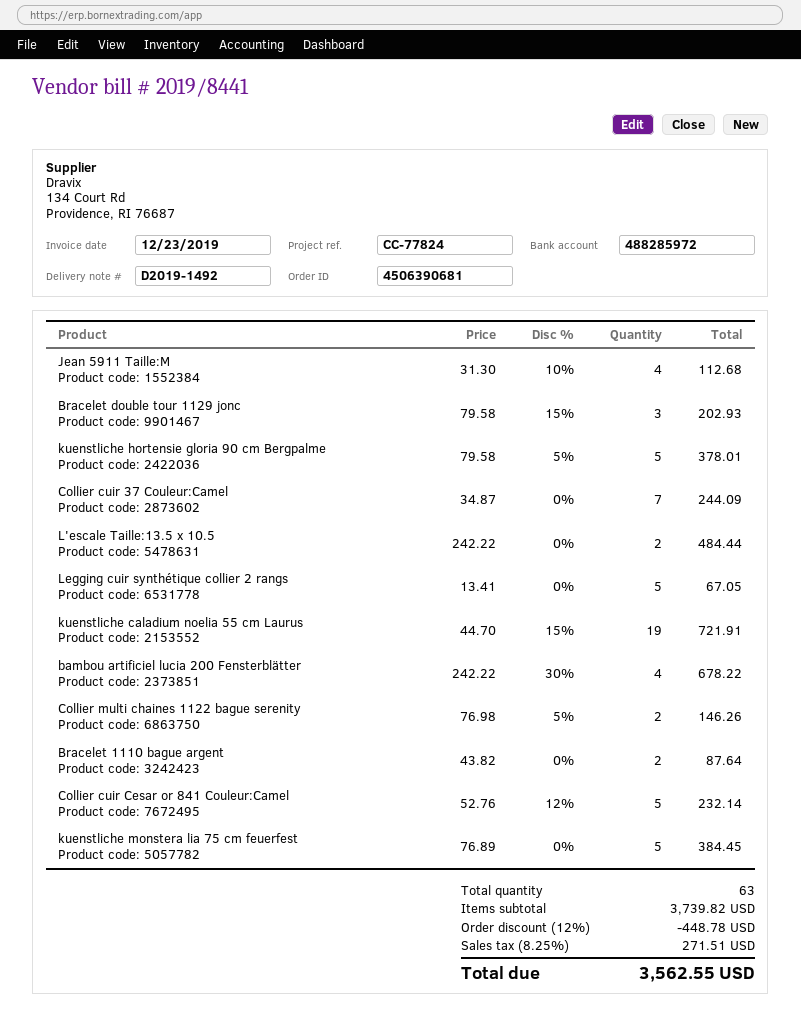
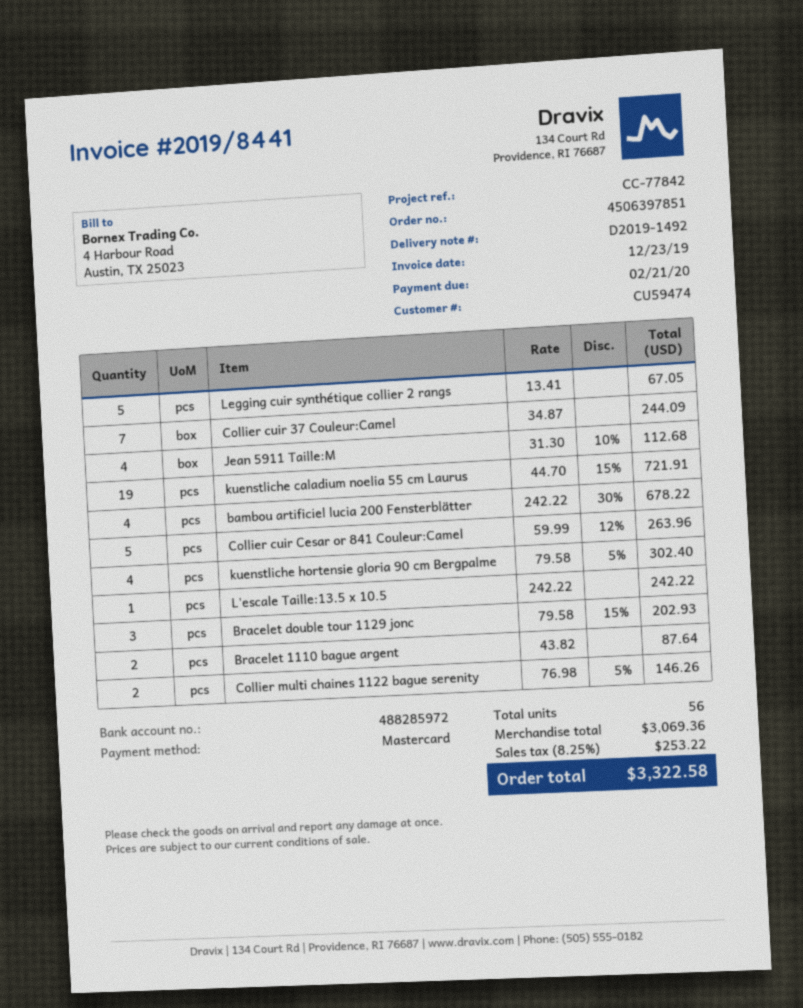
order number: 4506390681 -> 4506397851
reference: CC-77824 -> CC-77842
kuenstliche hortensie gloria 90 cm Bergpalme: 5 x 79.58 - 5% = 378.01 -> 4 x 79.58 - 5% = 302.40
L'escale Taille:13.5 x 10.5: 2 x 242.22 = 484.44 -> 1 x 242.22 = 242.22
Collier cuir Cesar or 841 Couleur:Camel: 5 x 52.76 - 12% = 232.14 -> 5 x 59.99 - 12% = 263.96
kuenstliche monstera lia 75 cm feuerfest: 5 x 76.89 = 384.45 -> none
total quantity: 63 -> 56
subtotal: 3739.82 -> 3069.36
discount: 12% = 448.78 -> none
tax: 8.25% = 271.51 -> 8.25% = 253.22
total: 3562.55 -> 3322.58

